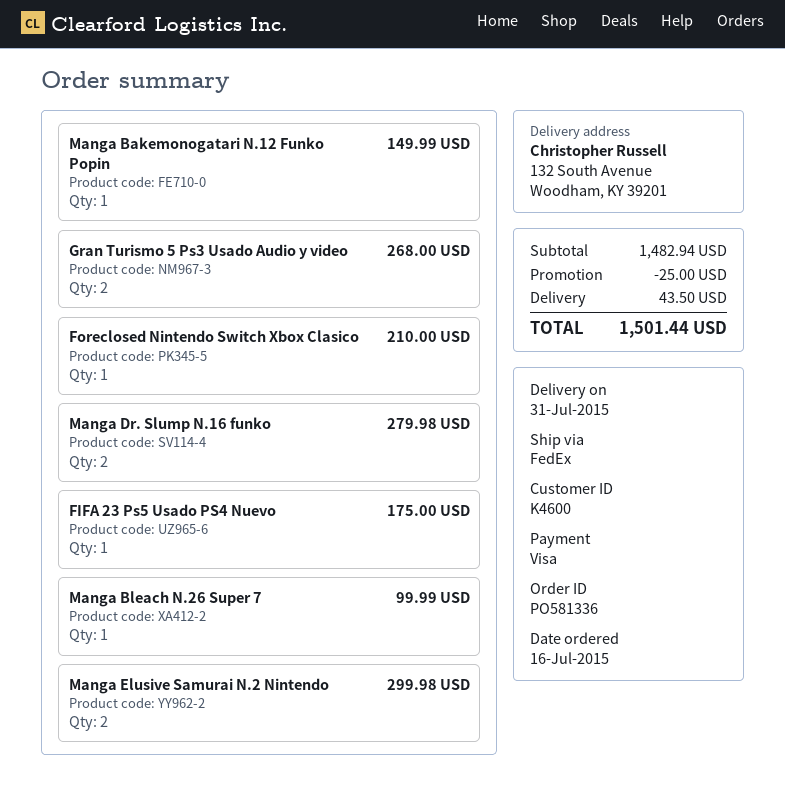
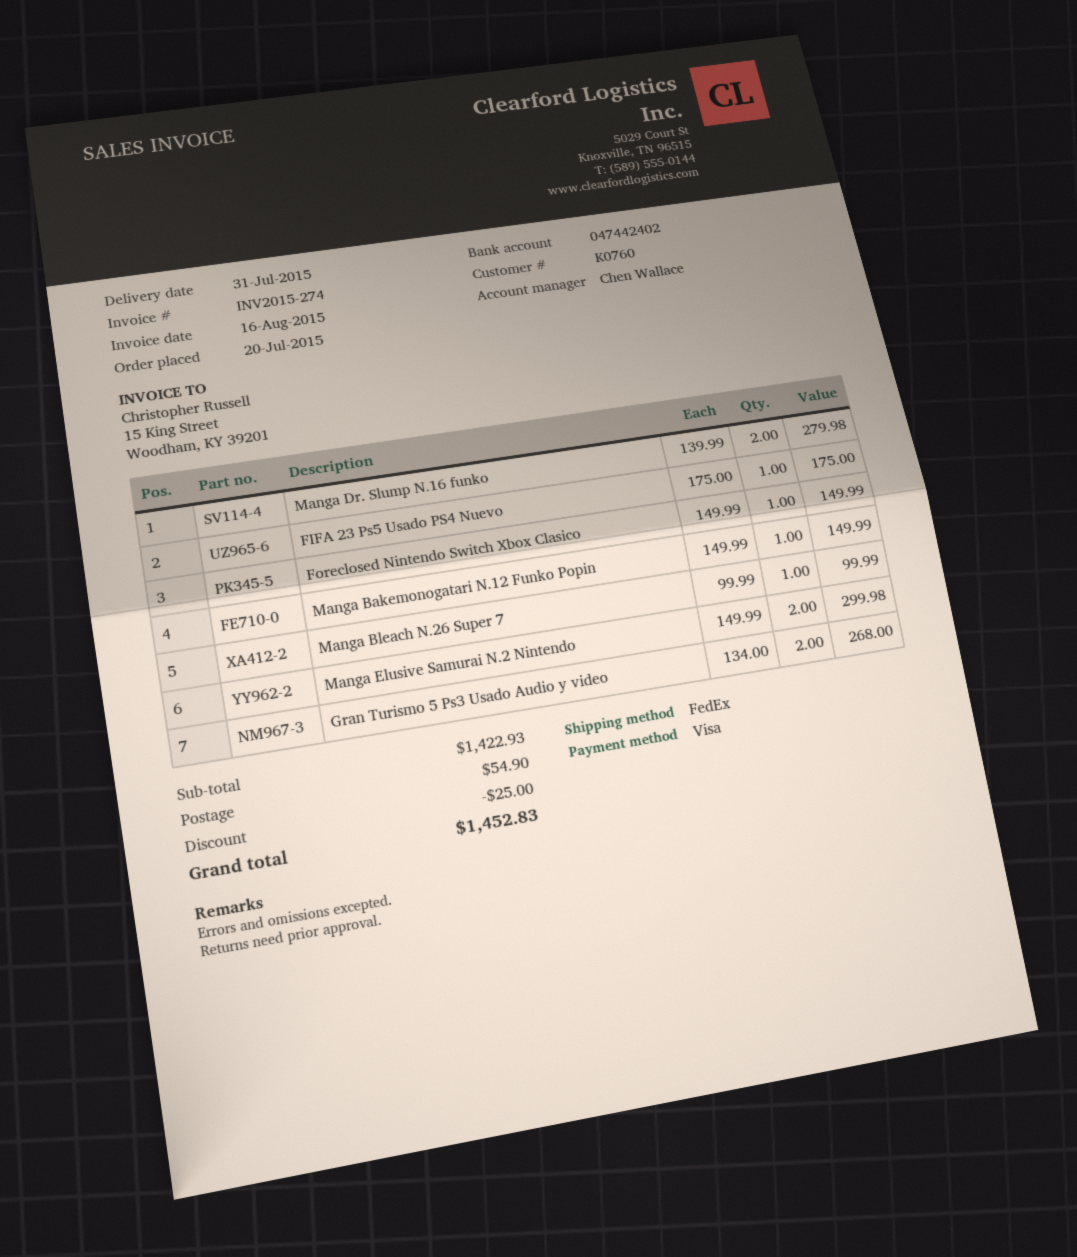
order date: 2015-07-16 -> 2015-07-20
customer number: K4600 -> K0760
Foreclosed Nintendo Switch Xbox Clasico: 1 for 210.00 -> 1 for 149.99
subtotal: 1482.94 -> 1422.93
shipping: 43.50 -> 54.90
total: 1501.44 -> 1452.83

